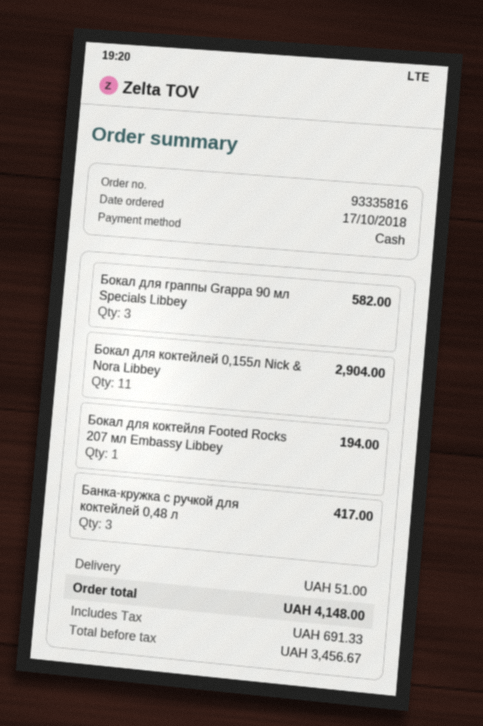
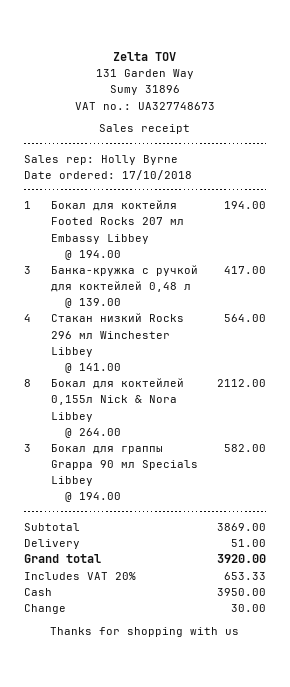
Бокал для коктейлей 0,155л Nick & Nora Libbey: 11 for 2904.00 -> 8 for 2112.00
Стакан низкий Rocks 296 мл Winchester Libbey: none -> 4 for 564.00
tax: 691.33 -> 653.33
total: 4148.00 -> 3920.00

